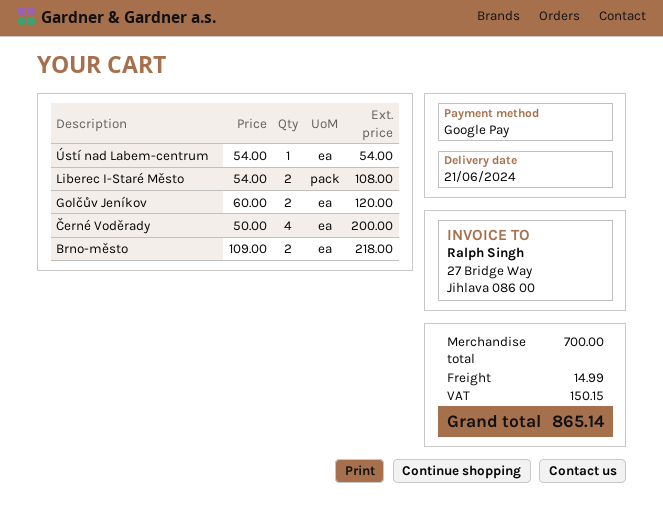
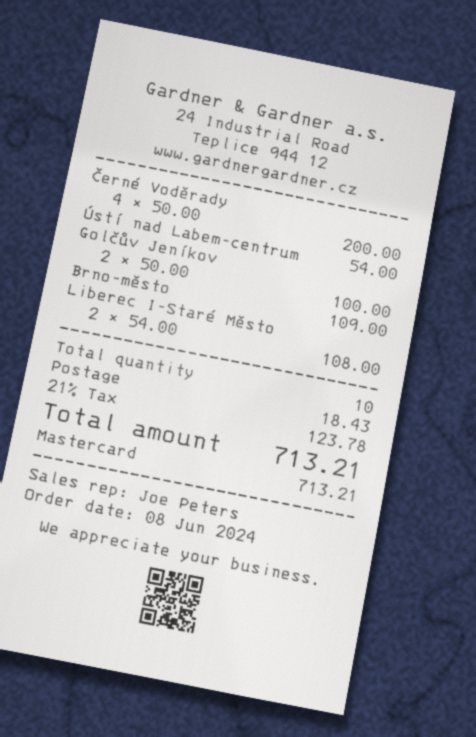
payment method: Google Pay -> Mastercard
Golčův Jeníkov: 2 x 60.00 = 120.00 -> 2 x 50.00 = 100.00
Brno-město: 2 x 109.00 = 218.00 -> 1 x 109.00 = 109.00
shipping: 14.99 -> 18.43
tax: 150.15 -> 123.78
total: 865.14 -> 713.21

